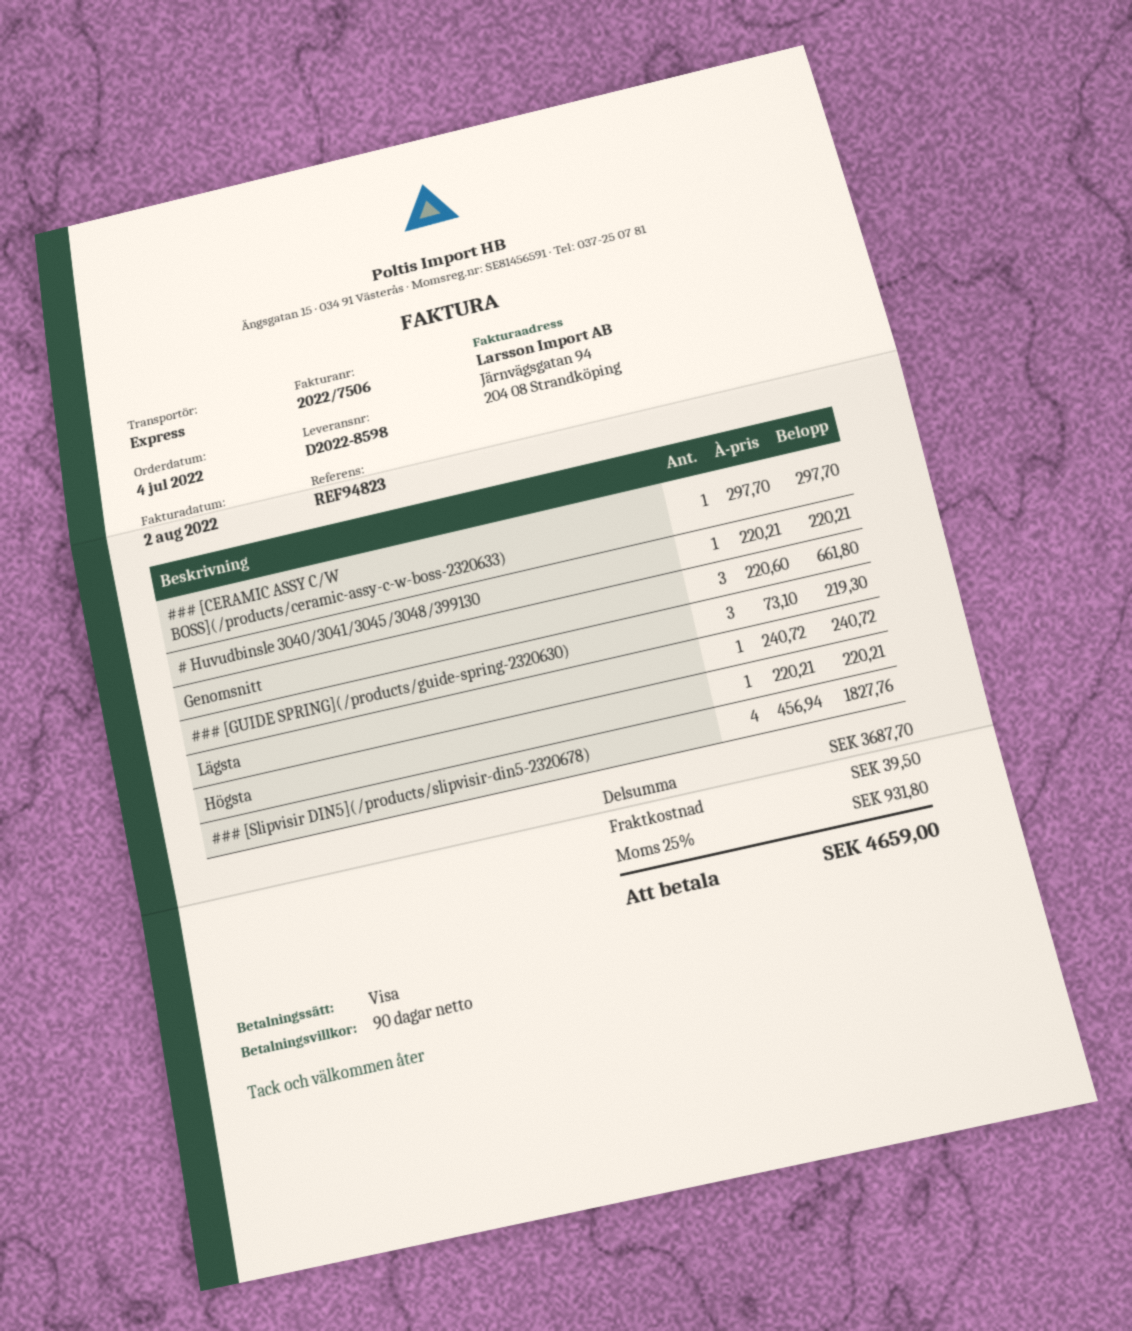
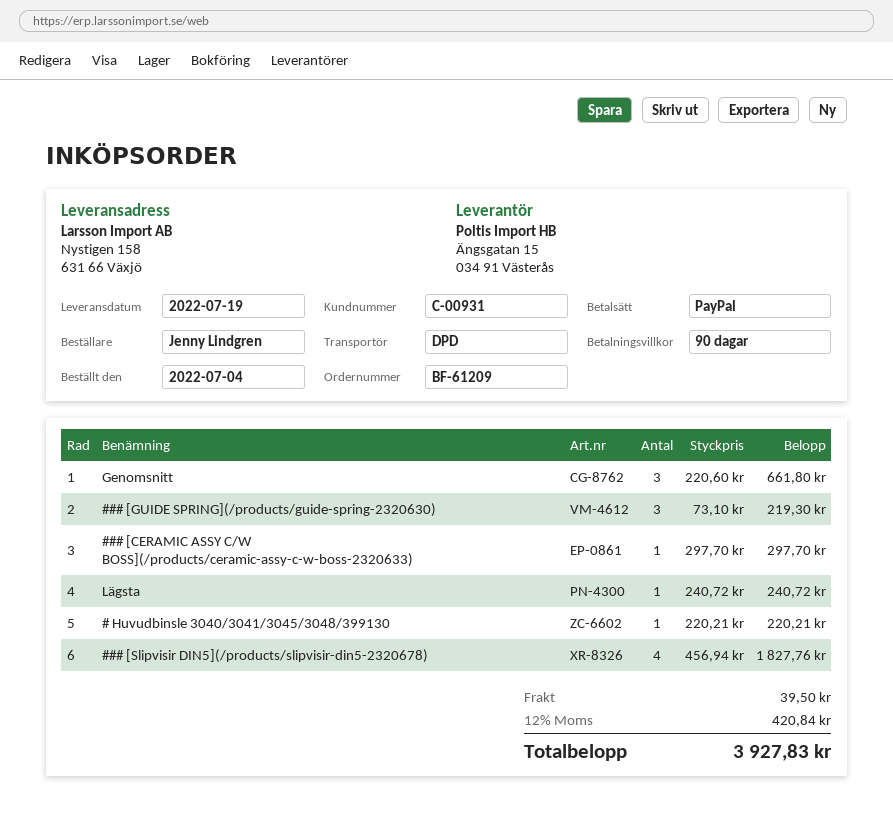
payment method: Visa -> PayPal
shipping method: express -> DPD
Högsta: 1 x 220.21 = 220.21 -> none
tax: 25% = 931.80 -> 12% = 420.84
total: 4659.00 -> 3927.83

